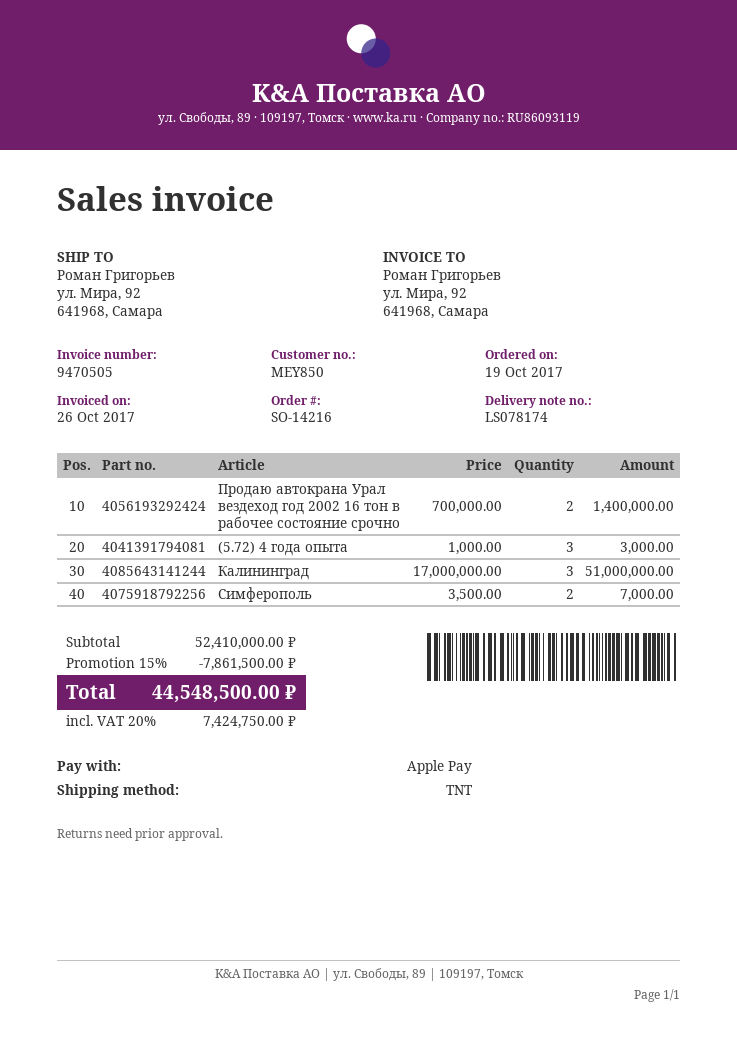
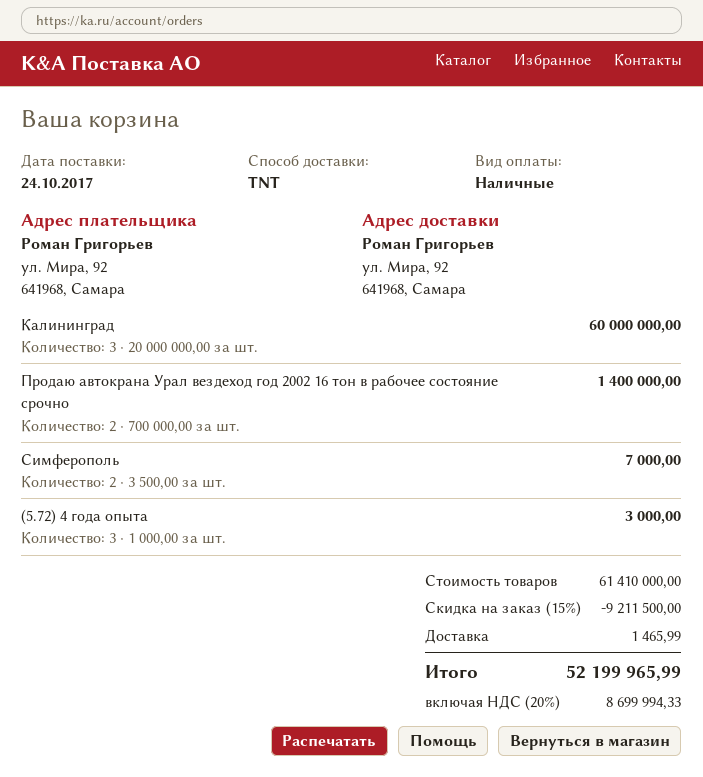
payment method: Apple Pay -> cash
Калининград: 3 x 17000000.00 = 51000000.00 -> 3 x 20000000.00 = 60000000.00
subtotal: 52410000.00 -> 61410000.00
discount: 15% = 7861500.00 -> 15% = 9211500.00
shipping: none -> 1465.99
tax: 20% = 7424750.00 -> 20% = 8699994.33
total: 44548500.00 -> 52199965.99

